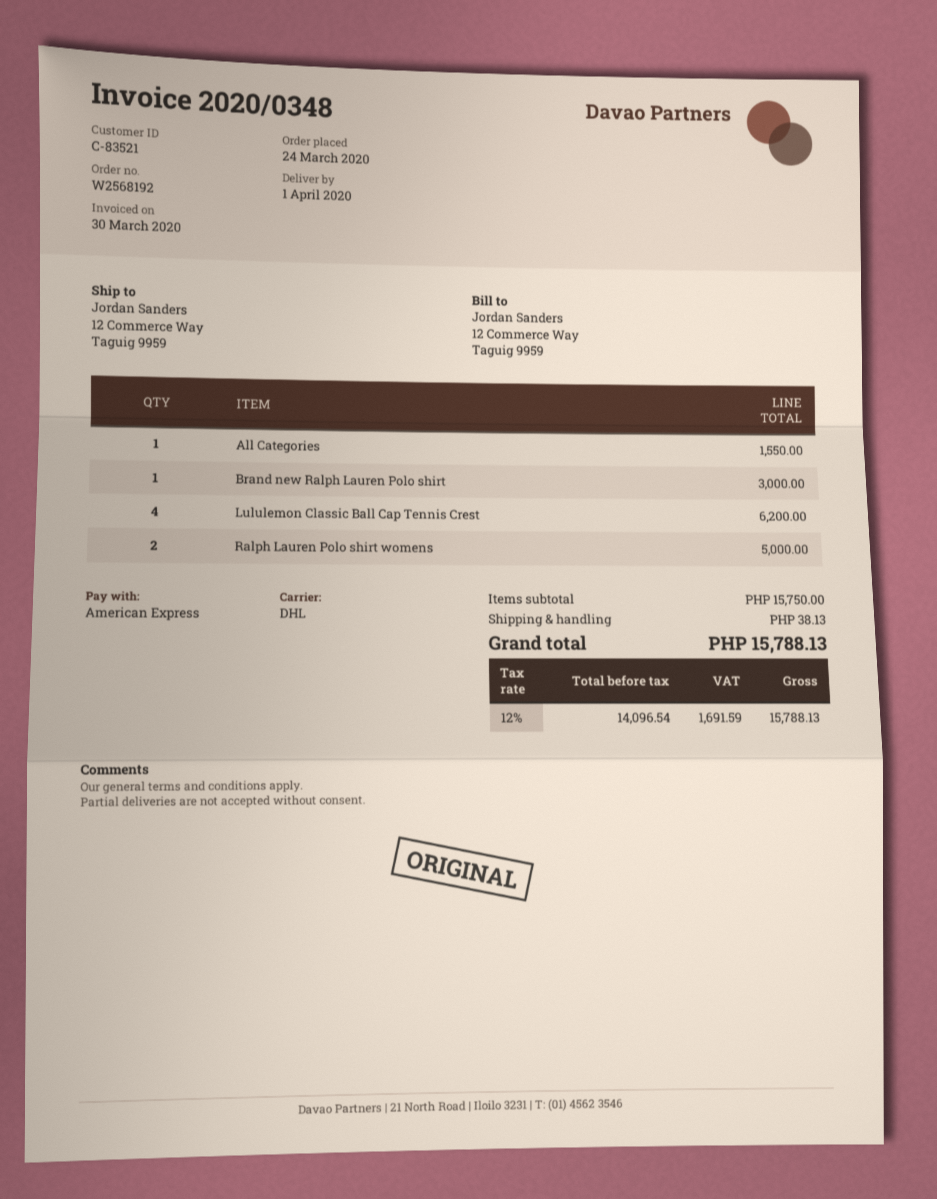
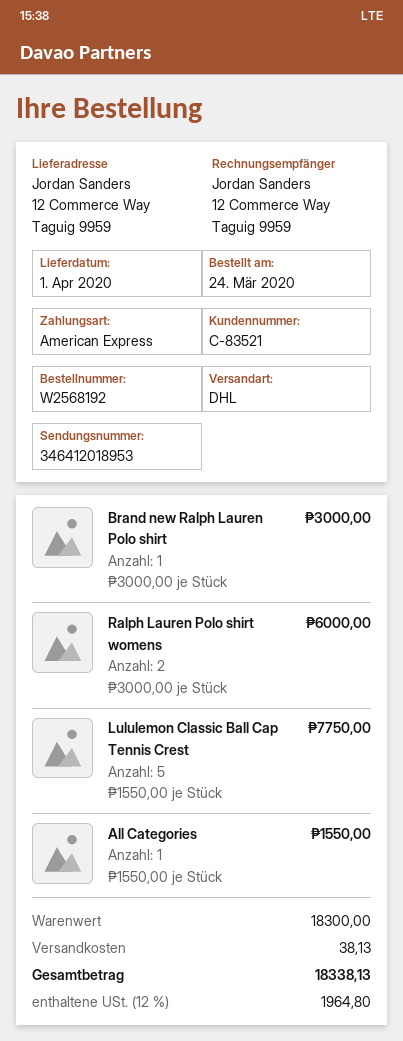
Lululemon Classic Ball Cap Tennis Crest: 4 for 6200.00 -> 5 for 7750.00
Ralph Lauren Polo shirt womens: 2 for 5000.00 -> 2 for 6000.00
subtotal: 15750.00 -> 18300.00
tax: 12% = 1691.59 -> 12% = 1964.80
total: 15788.13 -> 18338.13

